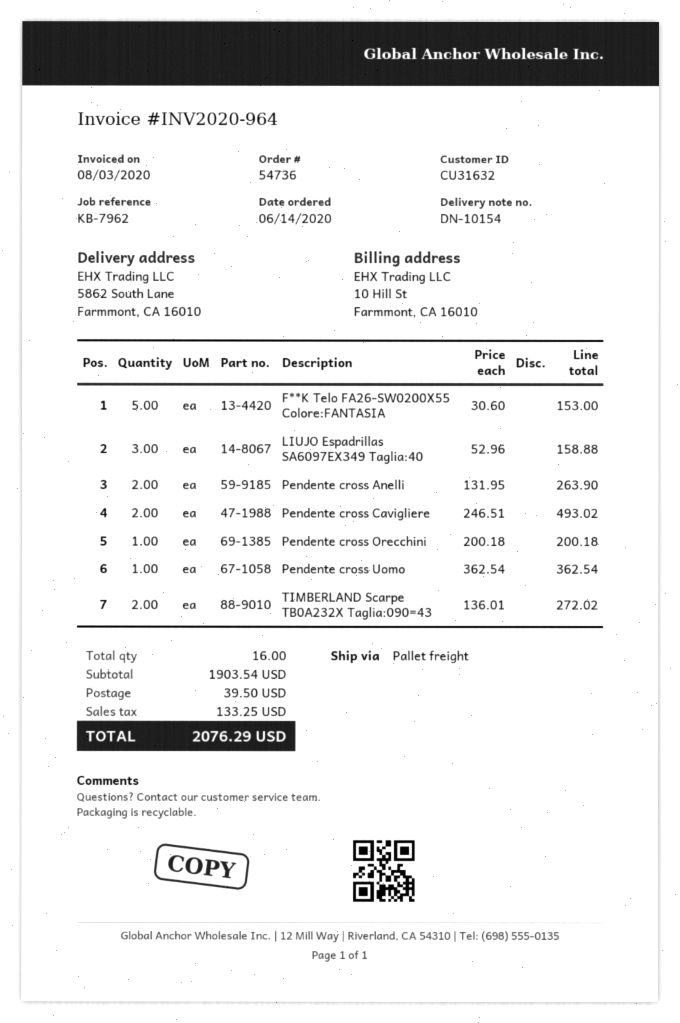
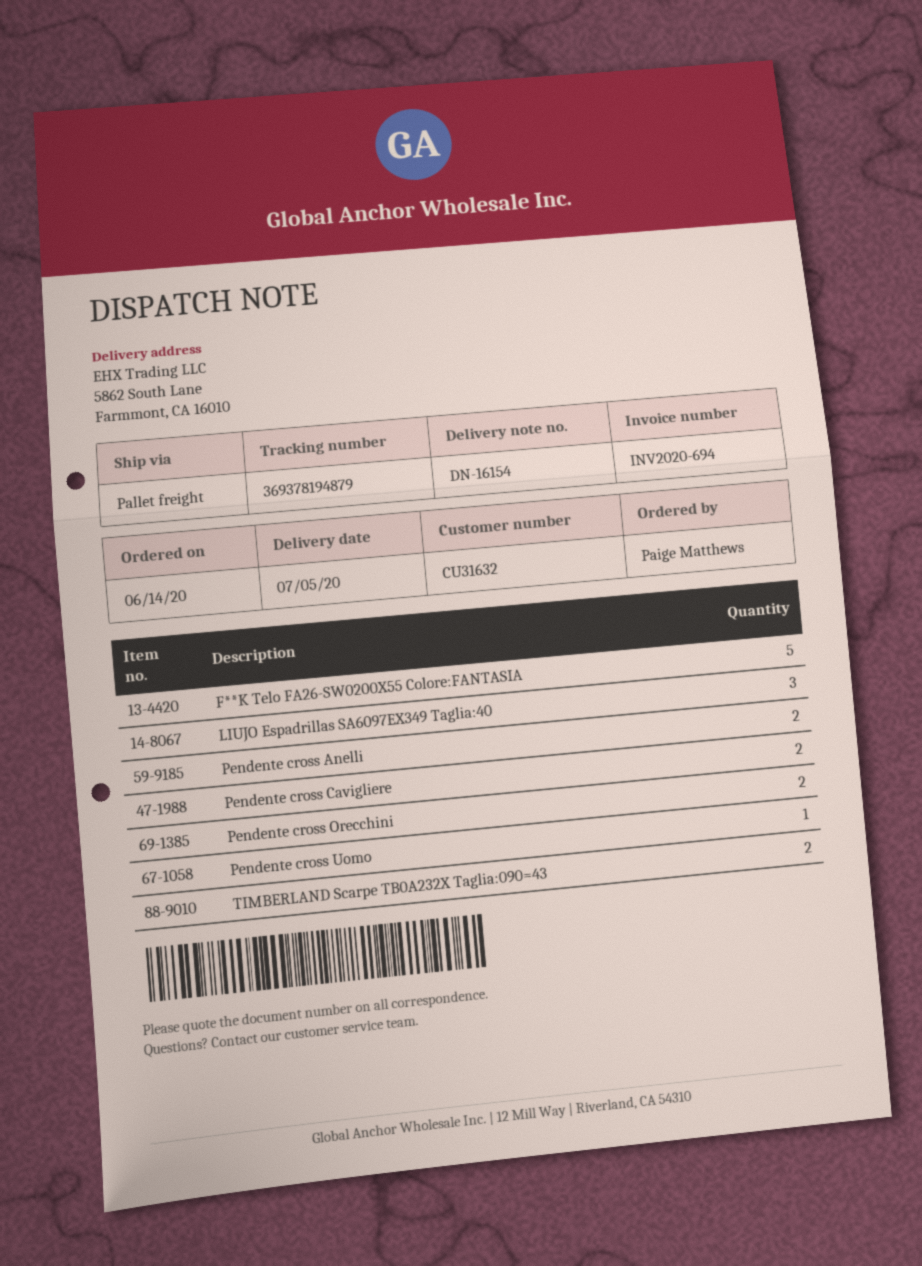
delivery note number: DN-10154 -> DN-16154
invoice number: INV2020-964 -> INV2020-694
Pendente cross Orecchini: 1 -> 2

